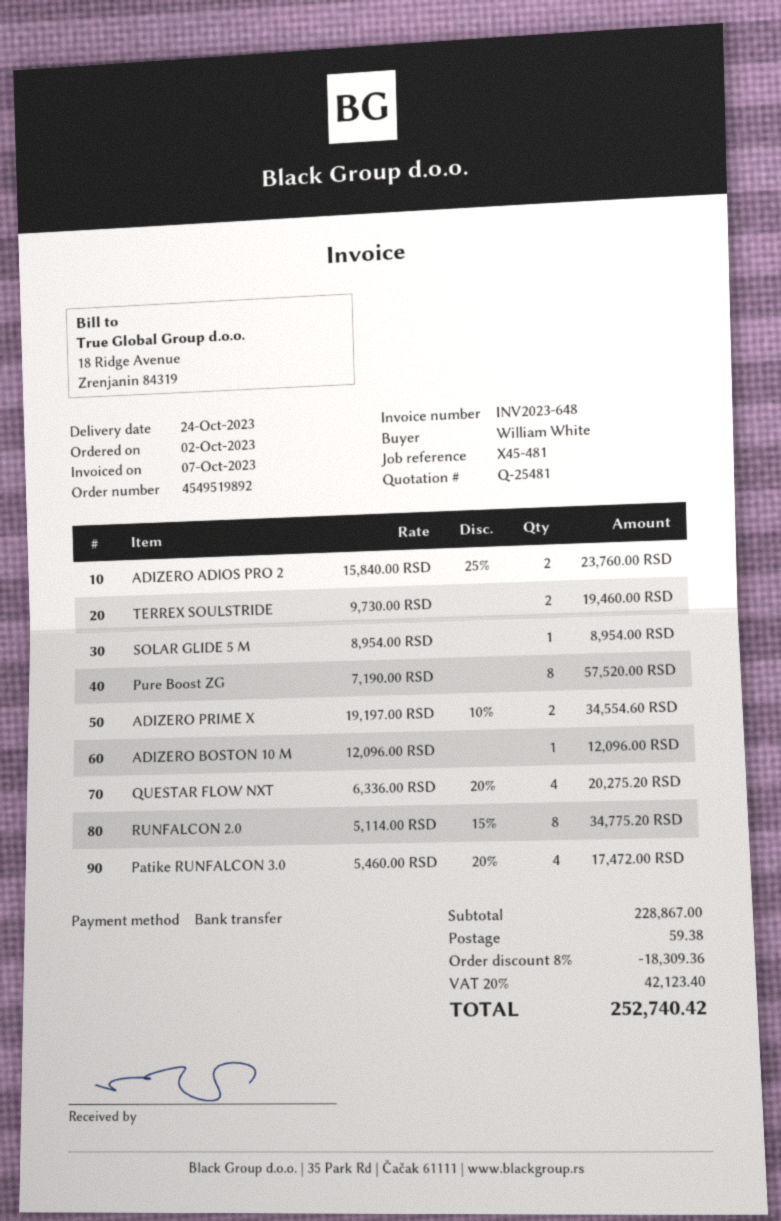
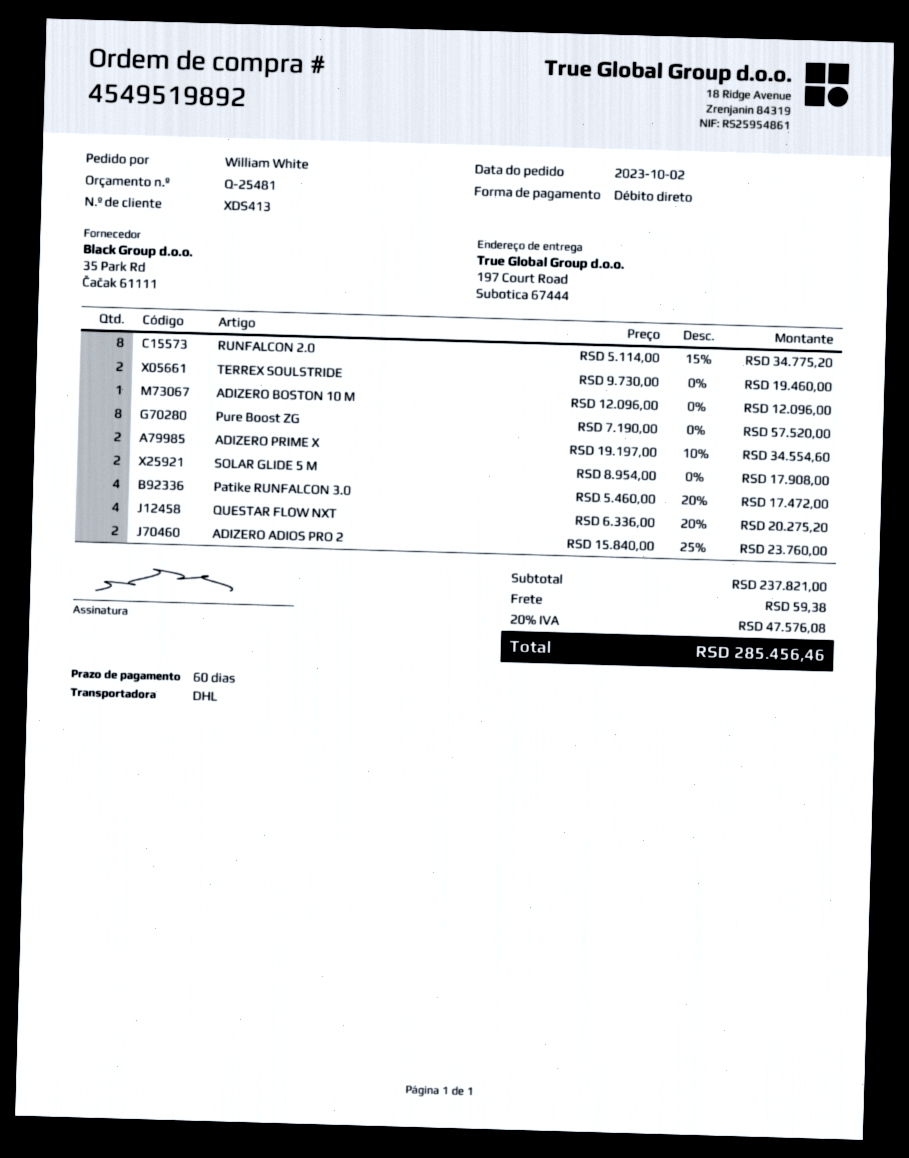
payment method: bank transfer -> direct debit
SOLAR GLIDE 5 M: 1 x 8954.00 = 8954.00 -> 2 x 8954.00 = 17908.00
subtotal: 228867.00 -> 237821.00
discount: 8% = 18309.36 -> none
tax: 20% = 42123.40 -> 20% = 47576.08
total: 252740.42 -> 285456.46

